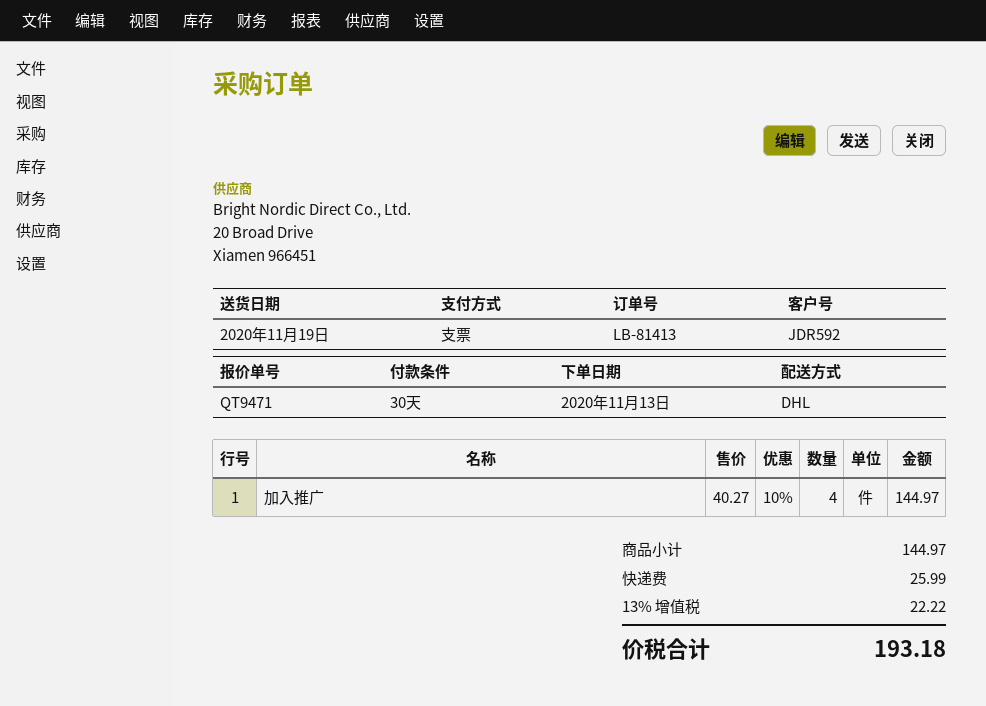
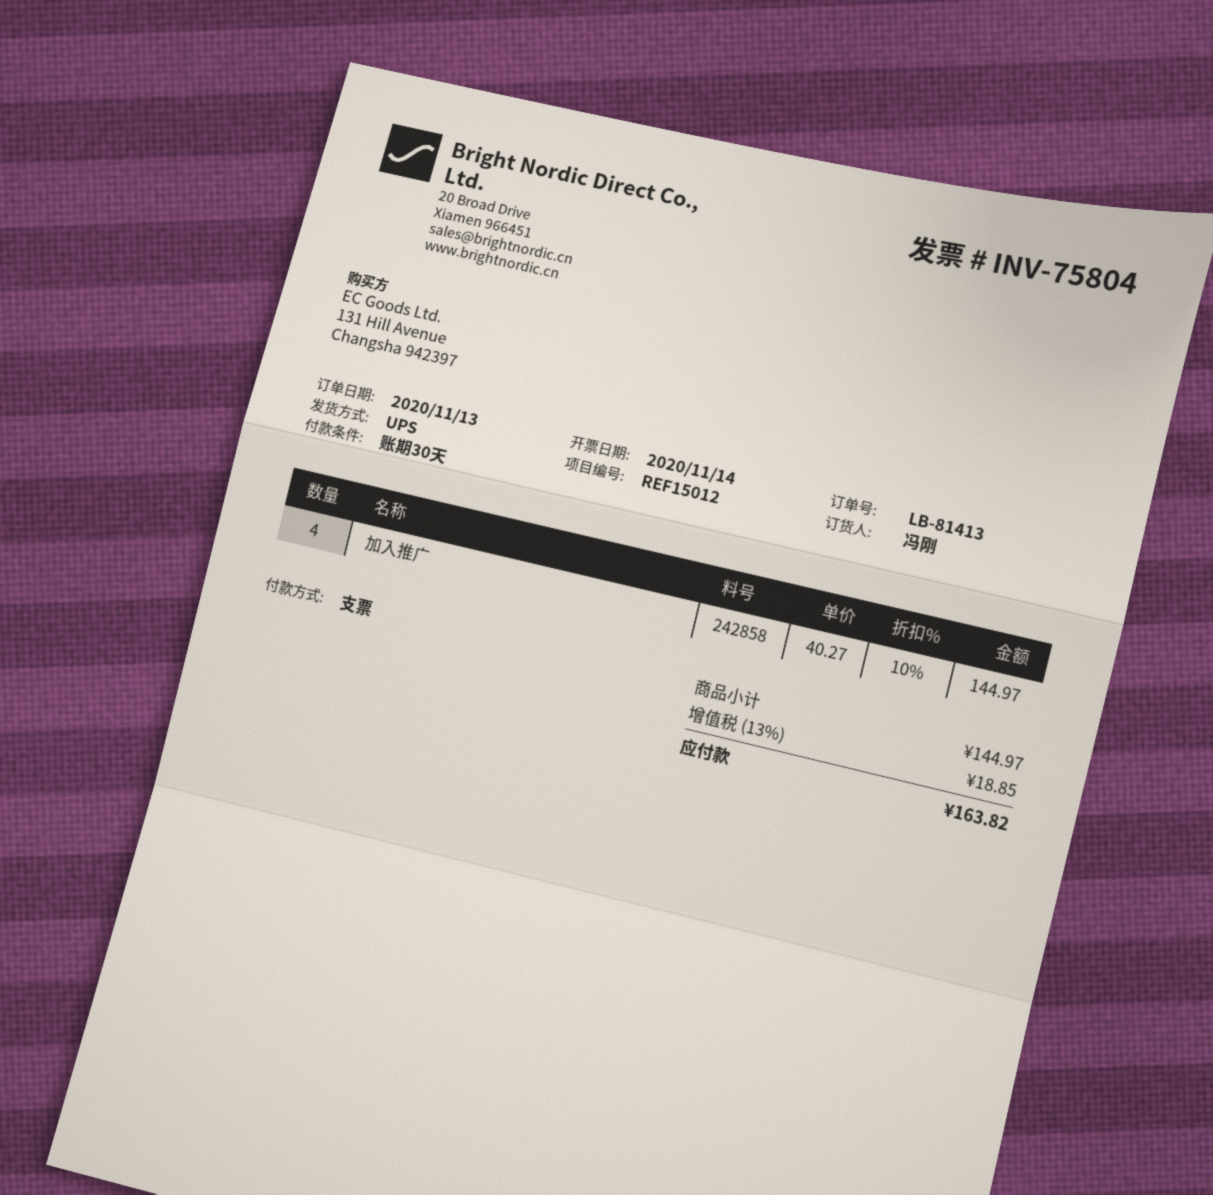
shipping method: DHL -> UPS
shipping: 25.99 -> none
tax: 13% = 22.22 -> 13% = 18.85
total: 193.18 -> 163.82

